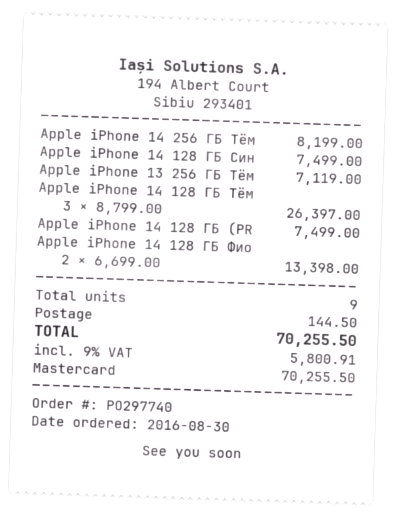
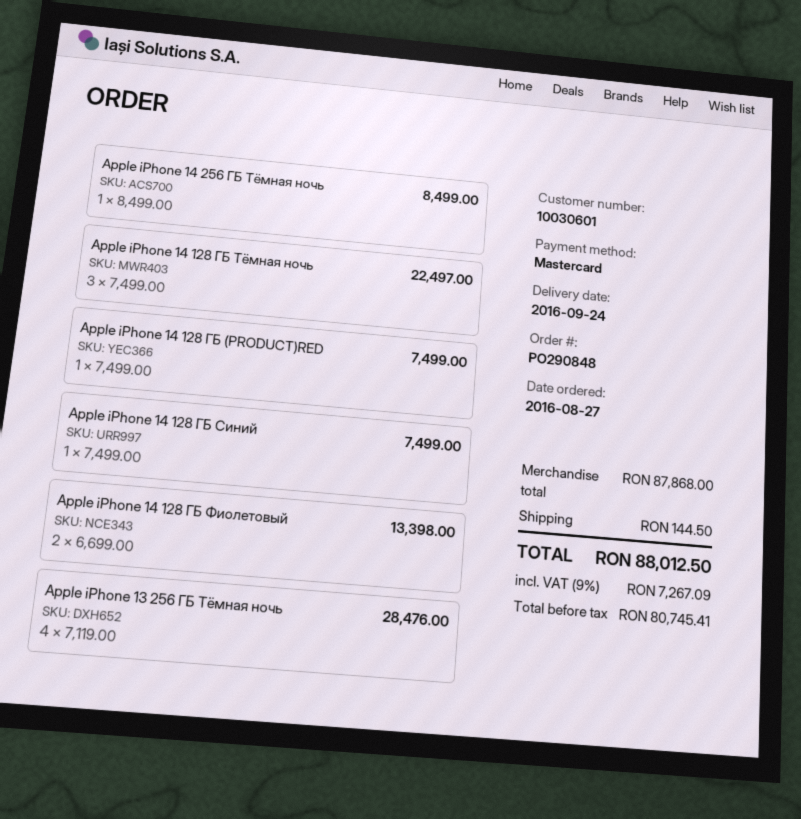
order number: PO297740 -> PO290848
order date: 2016-08-30 -> 2016-08-27
Apple iPhone 14 256 ГБ Тём: 1 x 8199.00 = 8199.00 -> 1 x 8499.00 = 8499.00
Apple iPhone 13 256 ГБ Тём: 1 x 7119.00 = 7119.00 -> 4 x 7119.00 = 28476.00
Apple iPhone 14 128 ГБ Тём: 3 x 8799.00 = 26397.00 -> 3 x 7499.00 = 22497.00
tax: 9% = 5800.91 -> 9% = 7267.09
total: 70255.50 -> 88012.50

